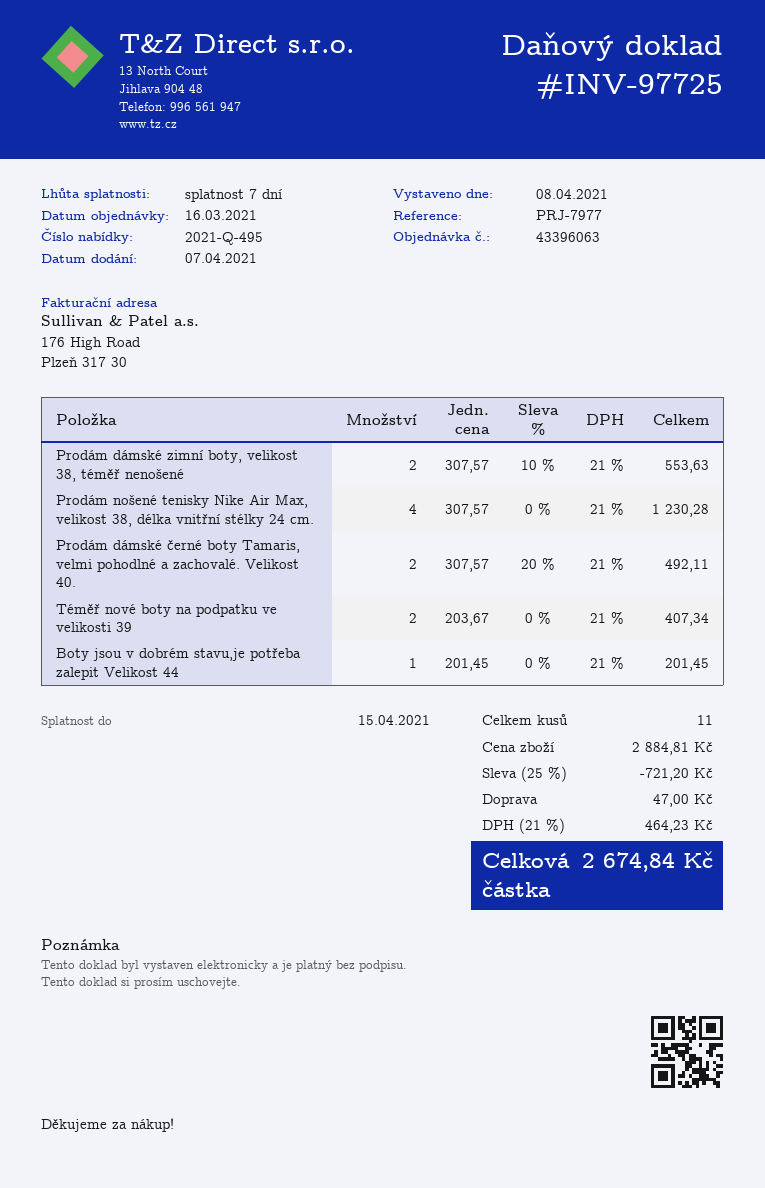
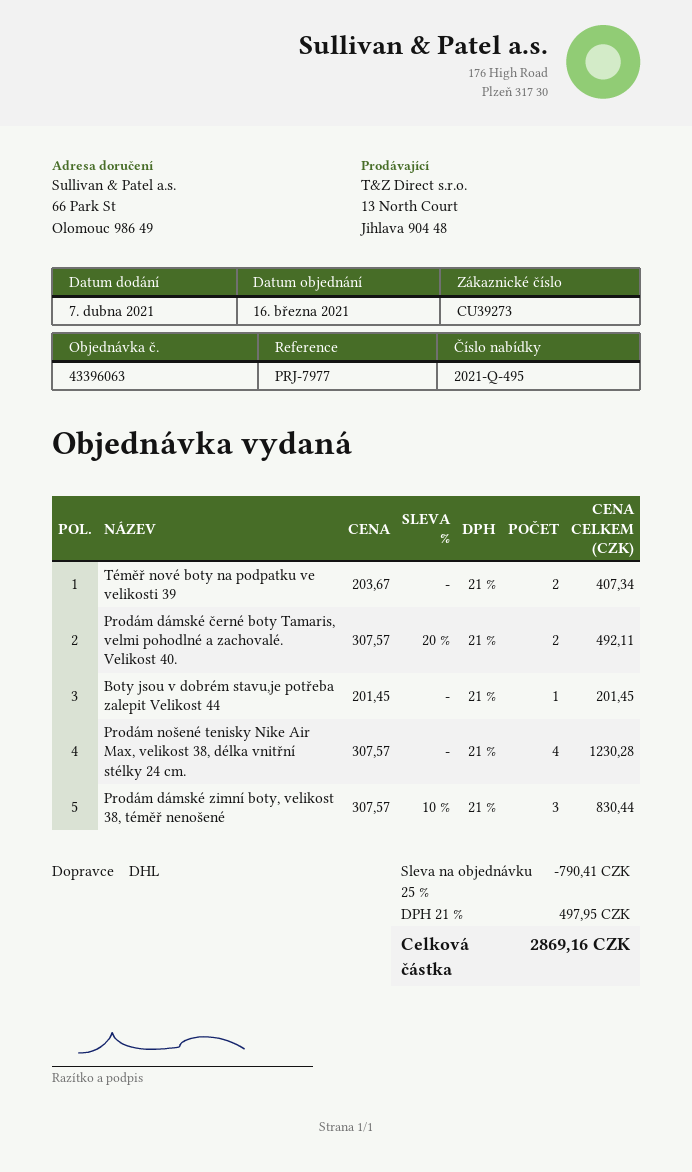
Prodám dámské zimní boty, velikost 38, téměř nenošené: 2 x 307.57 - 10% = 553.63 -> 3 x 307.57 - 10% = 830.44
discount: 25% = 721.20 -> 25% = 790.41
shipping: 47.00 -> none
tax: 21% = 464.23 -> 21% = 497.95
total: 2674.84 -> 2869.16

